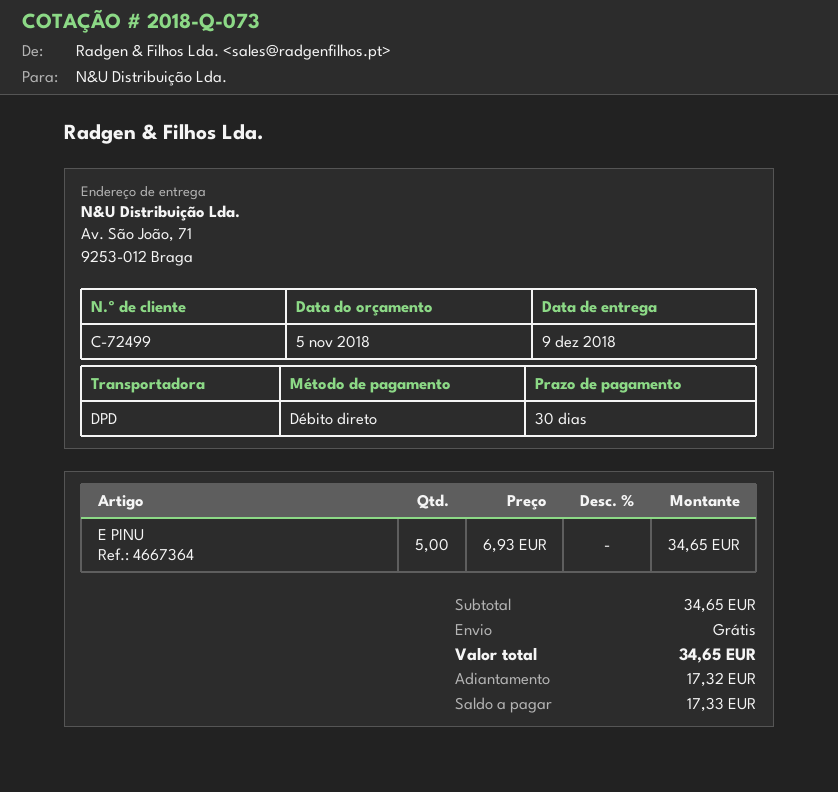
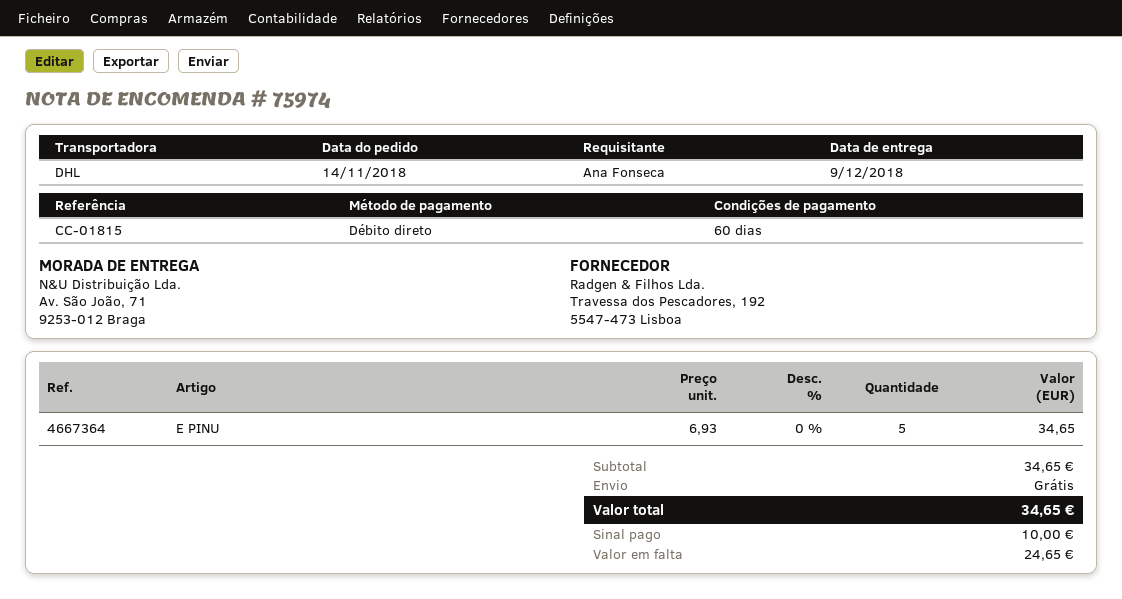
payment terms: 30 days -> 60 days
shipping method: DPD -> DHL
deposit: 17.32 -> 10.00
balance: 17.33 -> 24.65

